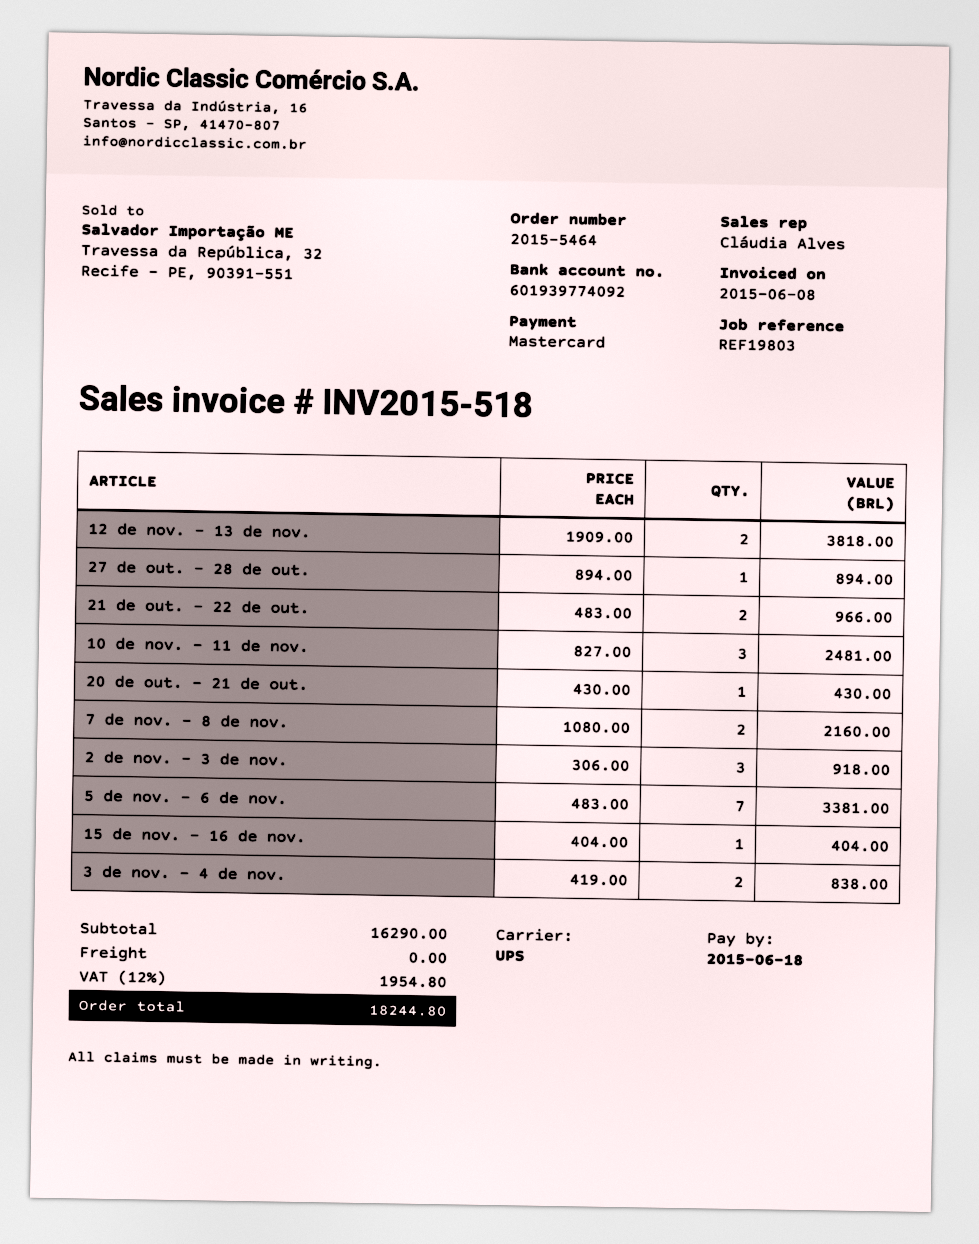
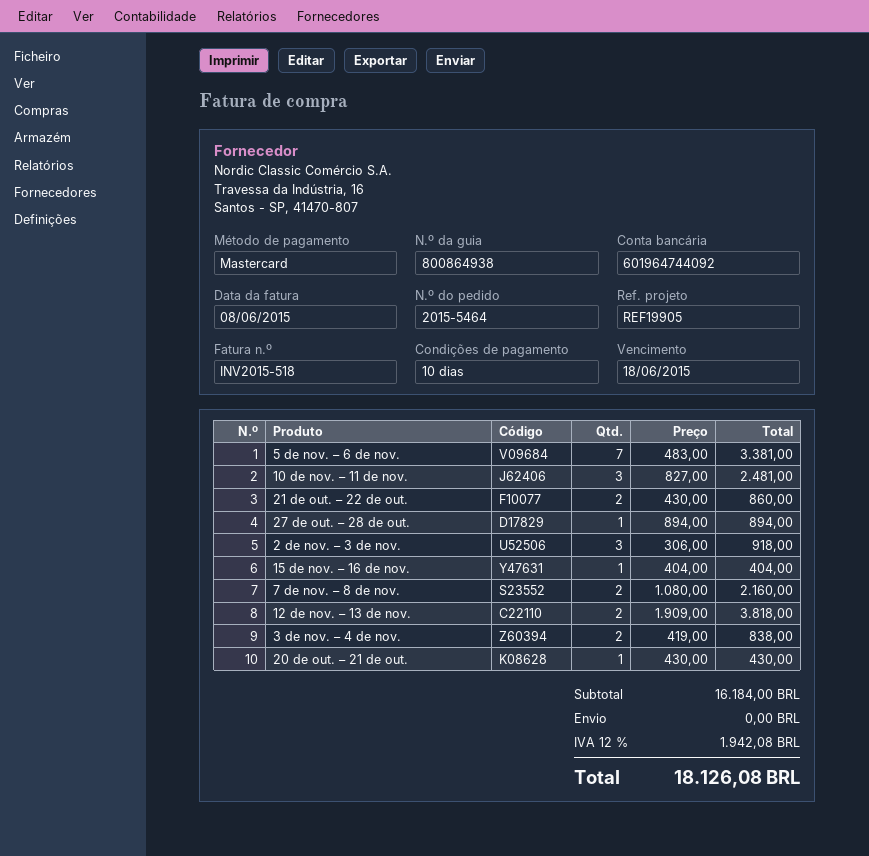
reference: REF19803 -> REF19905
bank account: 601939774092 -> 601964744092
21 de out. – 22 de out.: 2 x 483.00 = 966.00 -> 2 x 430.00 = 860.00
subtotal: 16290.00 -> 16184.00
tax: 12% = 1954.80 -> 12% = 1942.08
total: 18244.80 -> 18126.08

